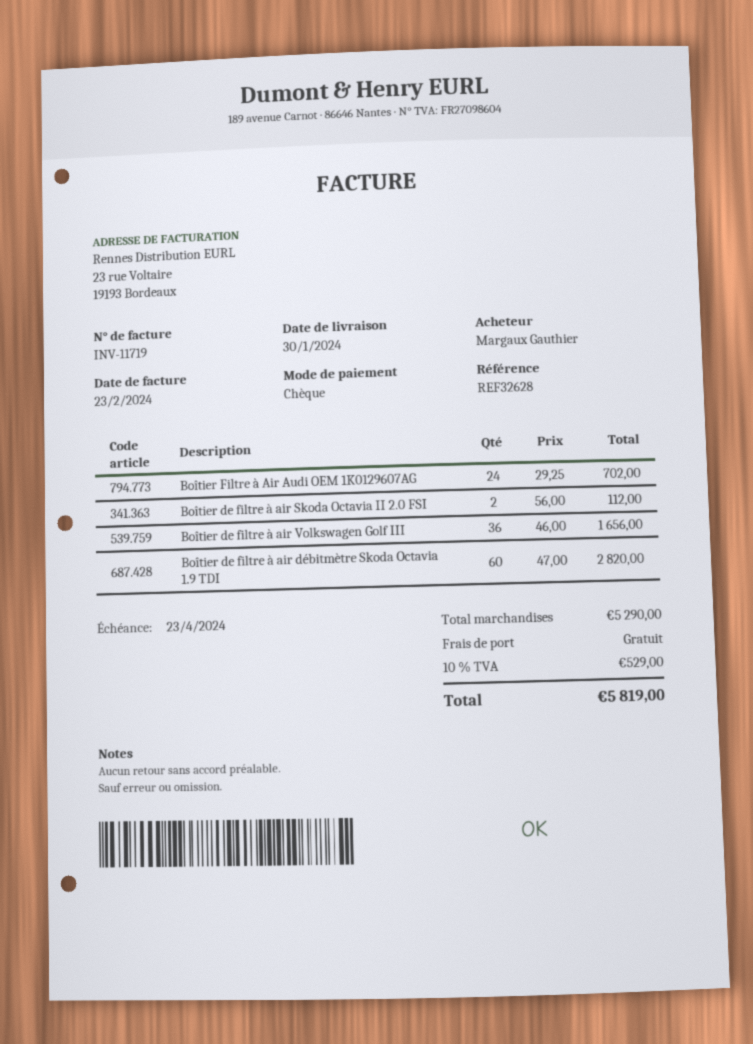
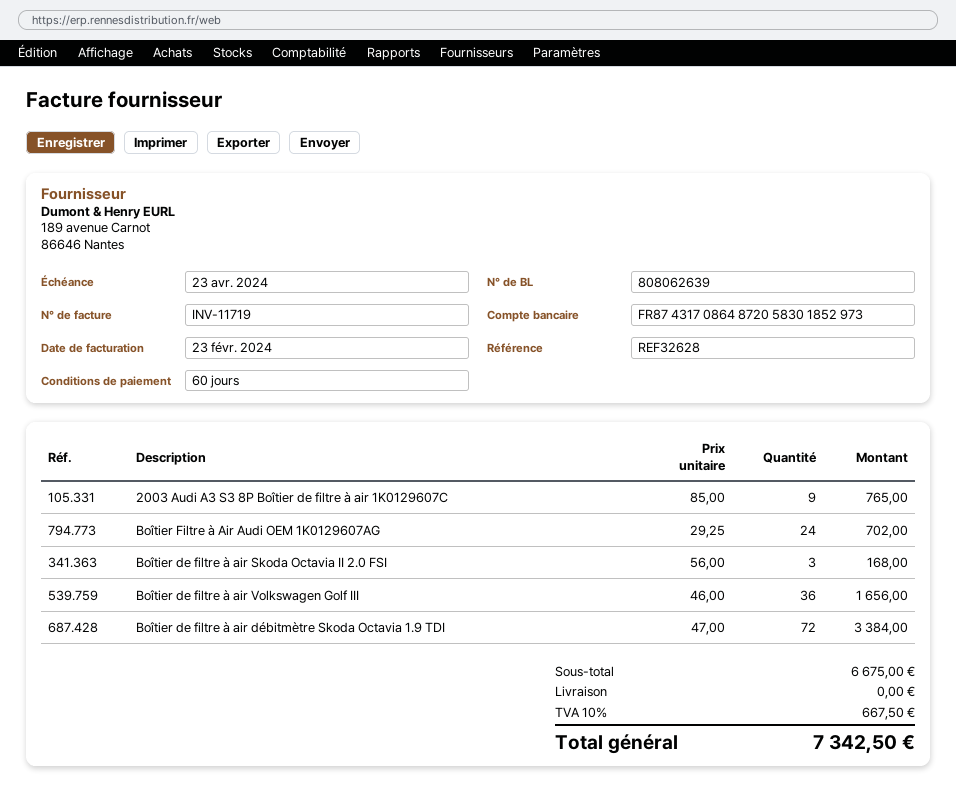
Boîtier de filtre à air Skoda Octavia II 2.0 FSI: 2 x 56.00 = 112.00 -> 3 x 56.00 = 168.00
Boîtier de filtre à air débitmètre Skoda Octavia 1.9 TDI: 60 x 47.00 = 2820.00 -> 72 x 47.00 = 3384.00
2003 Audi A3 S3 8P Boîtier de filtre à air 1K0129607C: none -> 9 x 85.00 = 765.00
subtotal: 5290.00 -> 6675.00
tax: 10% = 529.00 -> 10% = 667.50
total: 5819.00 -> 7342.50

